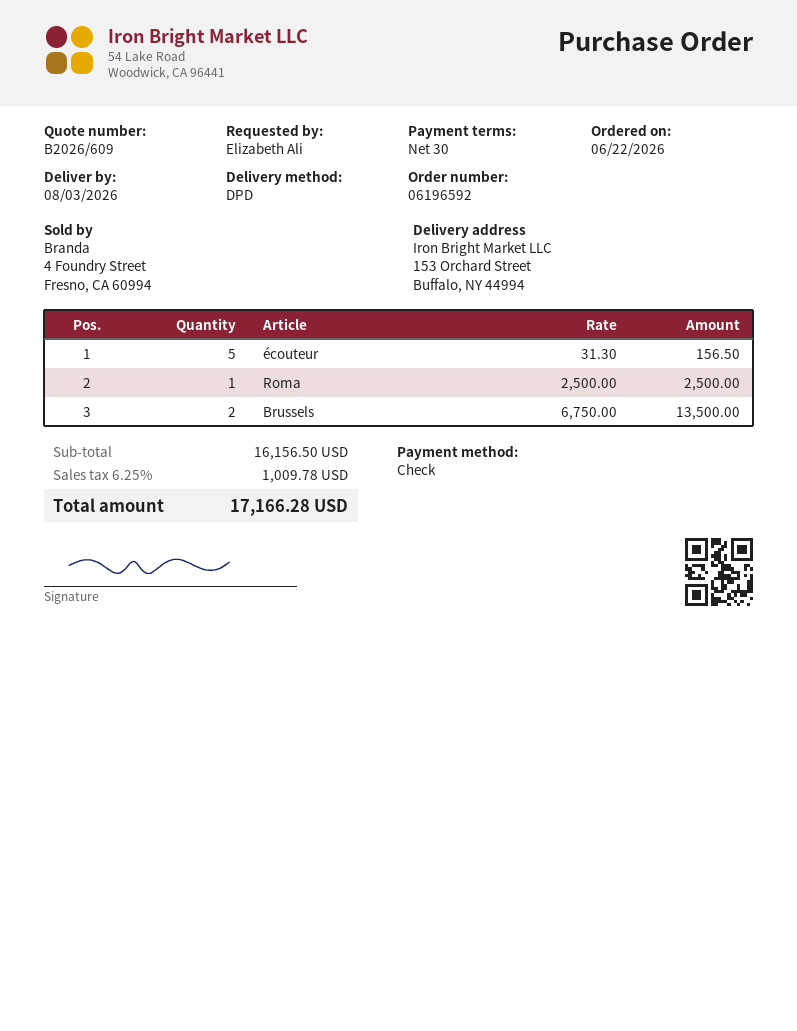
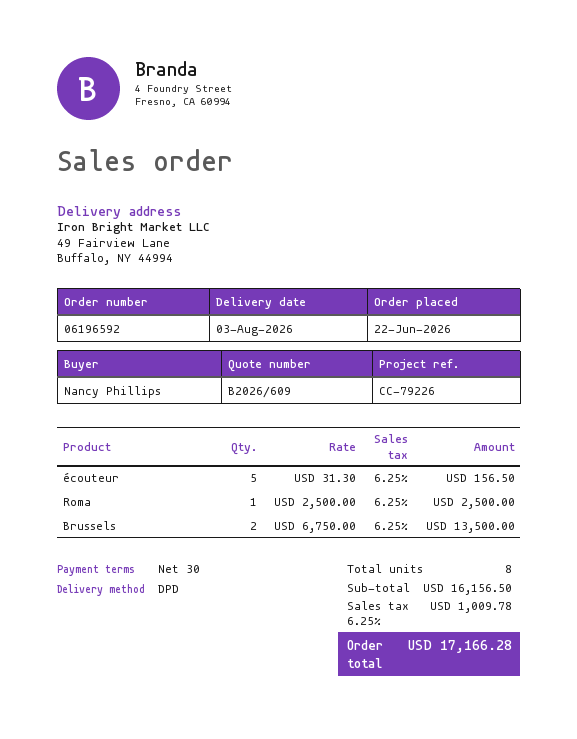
ordered by: Elizabeth Ali -> Nancy Phillips
ship to: 153 Orchard Street, Buffalo, NY 44994 -> 49 Fairview Lane, Buffalo, NY 44994

